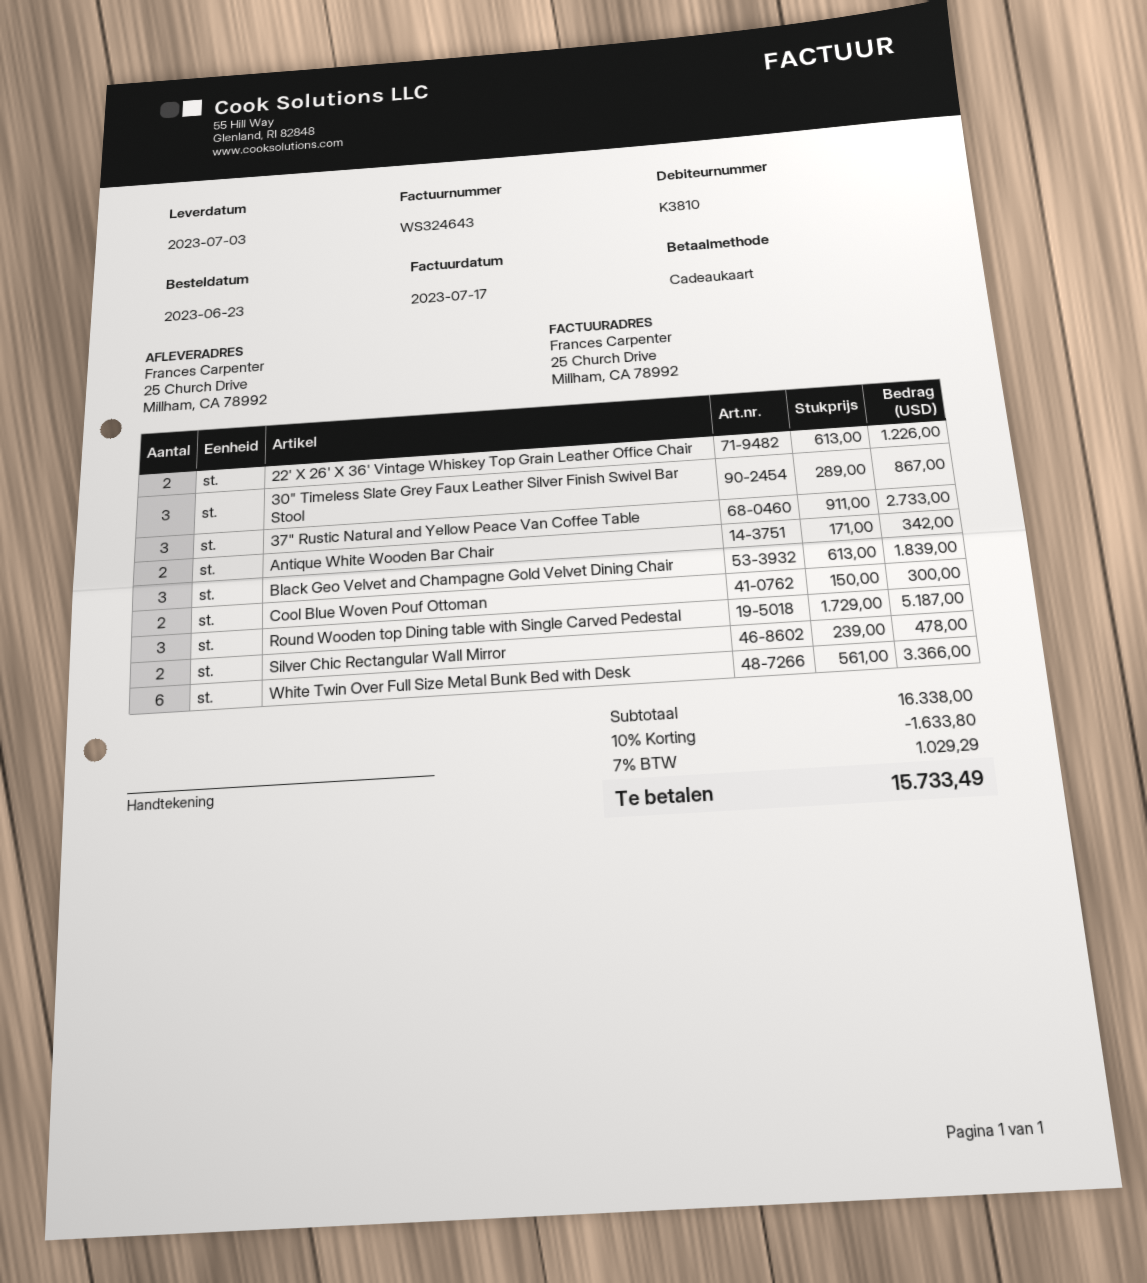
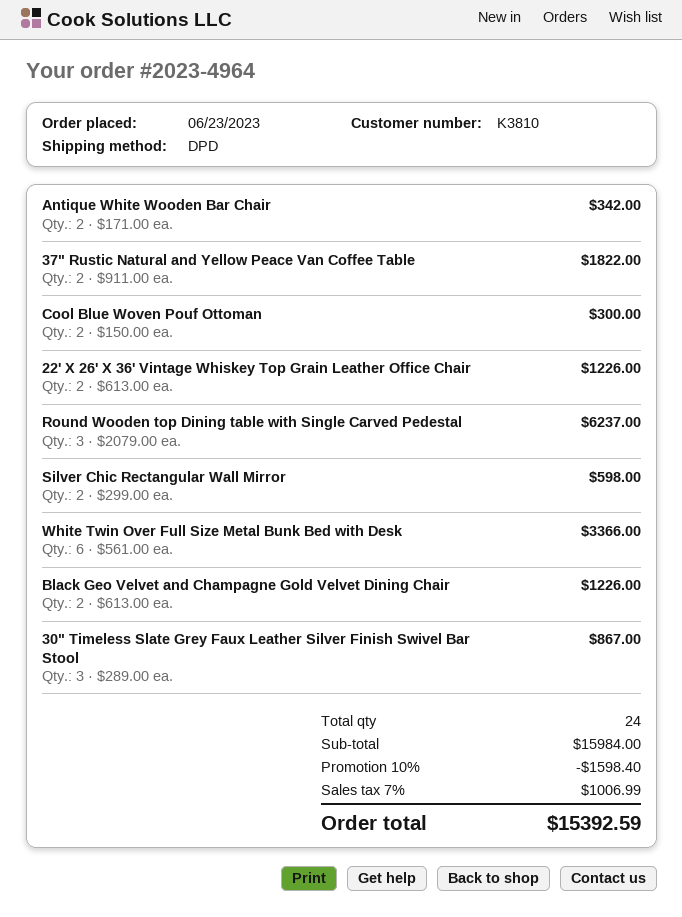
37" Rustic Natural and Yellow Peace Van Coffee Table: 3 x 911.00 = 2733.00 -> 2 x 911.00 = 1822.00
Black Geo Velvet and Champagne Gold Velvet Dining Chair: 3 x 613.00 = 1839.00 -> 2 x 613.00 = 1226.00
Round Wooden top Dining table with Single Carved Pedestal: 3 x 1729.00 = 5187.00 -> 3 x 2079.00 = 6237.00
Silver Chic Rectangular Wall Mirror: 2 x 239.00 = 478.00 -> 2 x 299.00 = 598.00
subtotal: 16338.00 -> 15984.00
discount: 10% = 1633.80 -> 10% = 1598.40
tax: 7% = 1029.29 -> 7% = 1006.99
total: 15733.49 -> 15392.59

